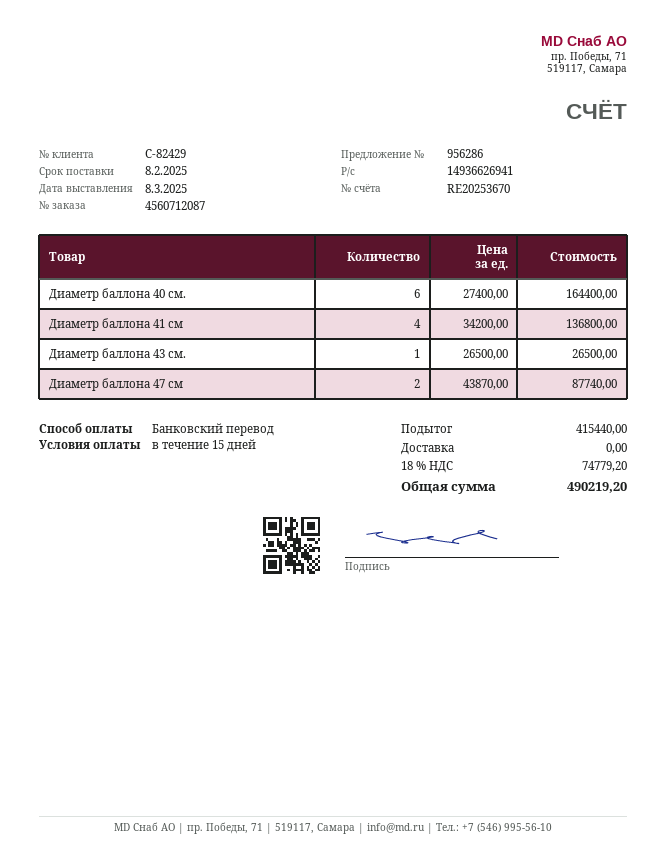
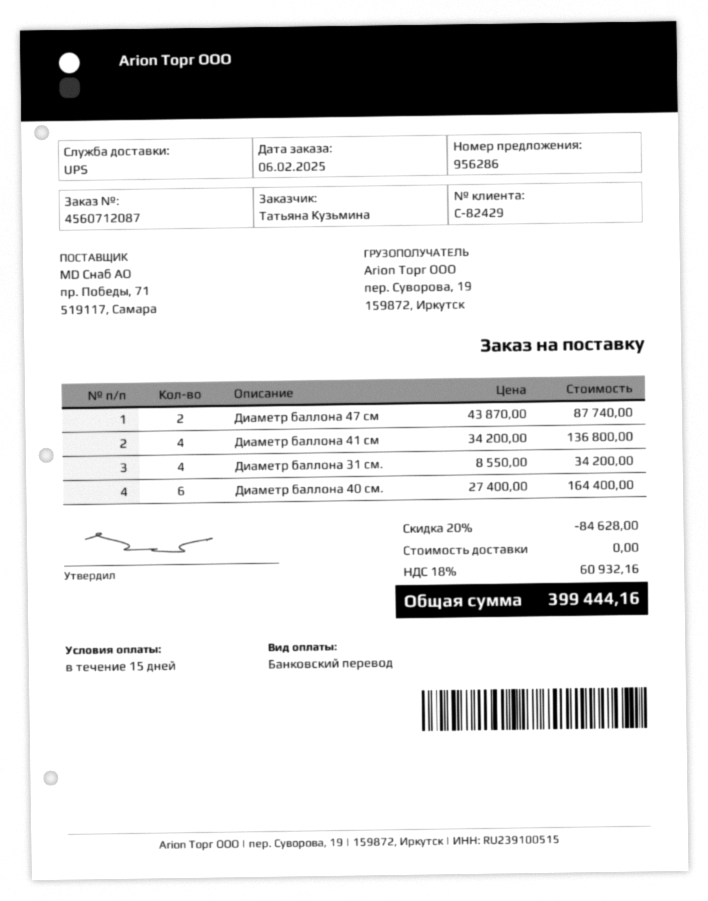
Диаметр баллона 43 см.: 1 x 26500.00 = 26500.00 -> none
Диаметр баллона 31 см.: none -> 4 x 8550.00 = 34200.00
discount: none -> 20% = 84628.00
tax: 18% = 74779.20 -> 18% = 60932.16
total: 490219.20 -> 399444.16

